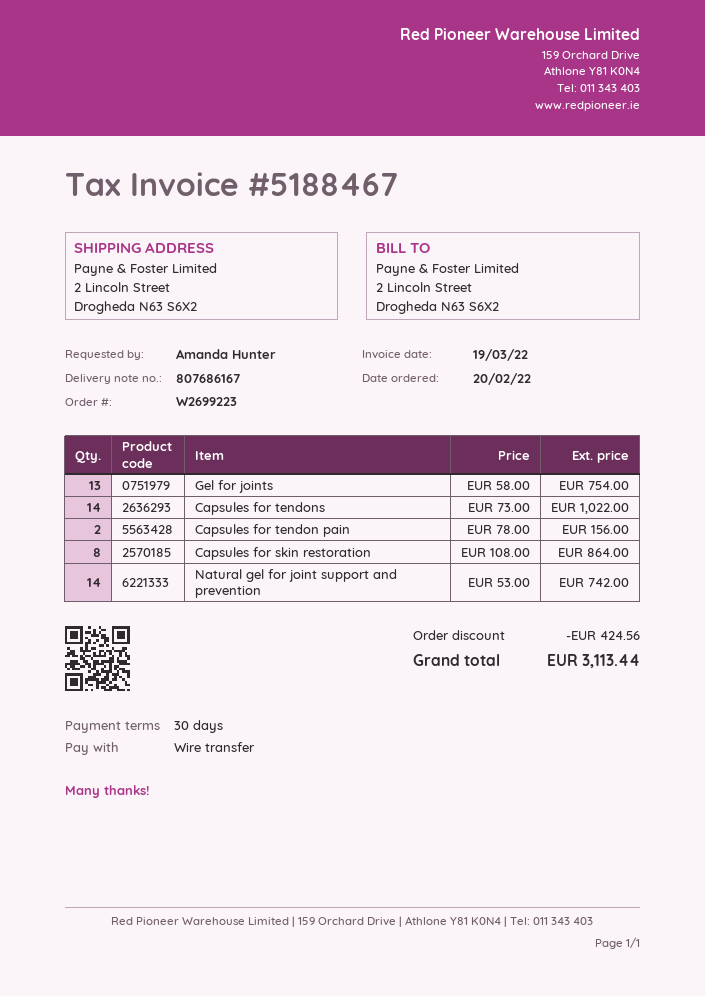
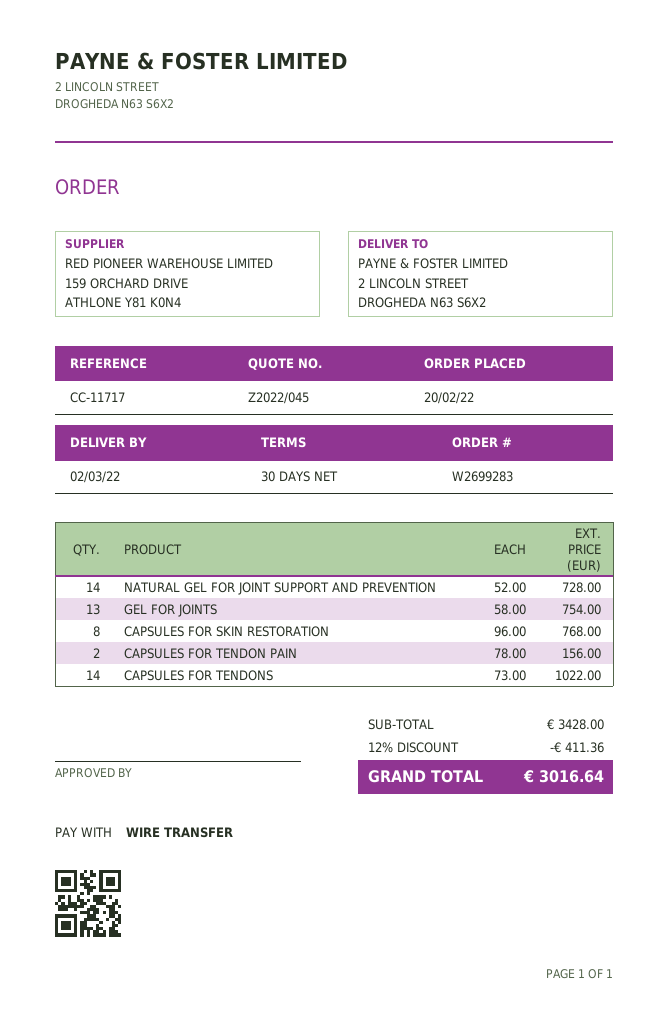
order number: W2699223 -> W2699283
Capsules for skin restoration: 8 x 108.00 = 864.00 -> 8 x 96.00 = 768.00
Natural gel for joint support and prevention: 14 x 53.00 = 742.00 -> 14 x 52.00 = 728.00
discount: 424.56 -> 411.36
total: 3113.44 -> 3016.64

